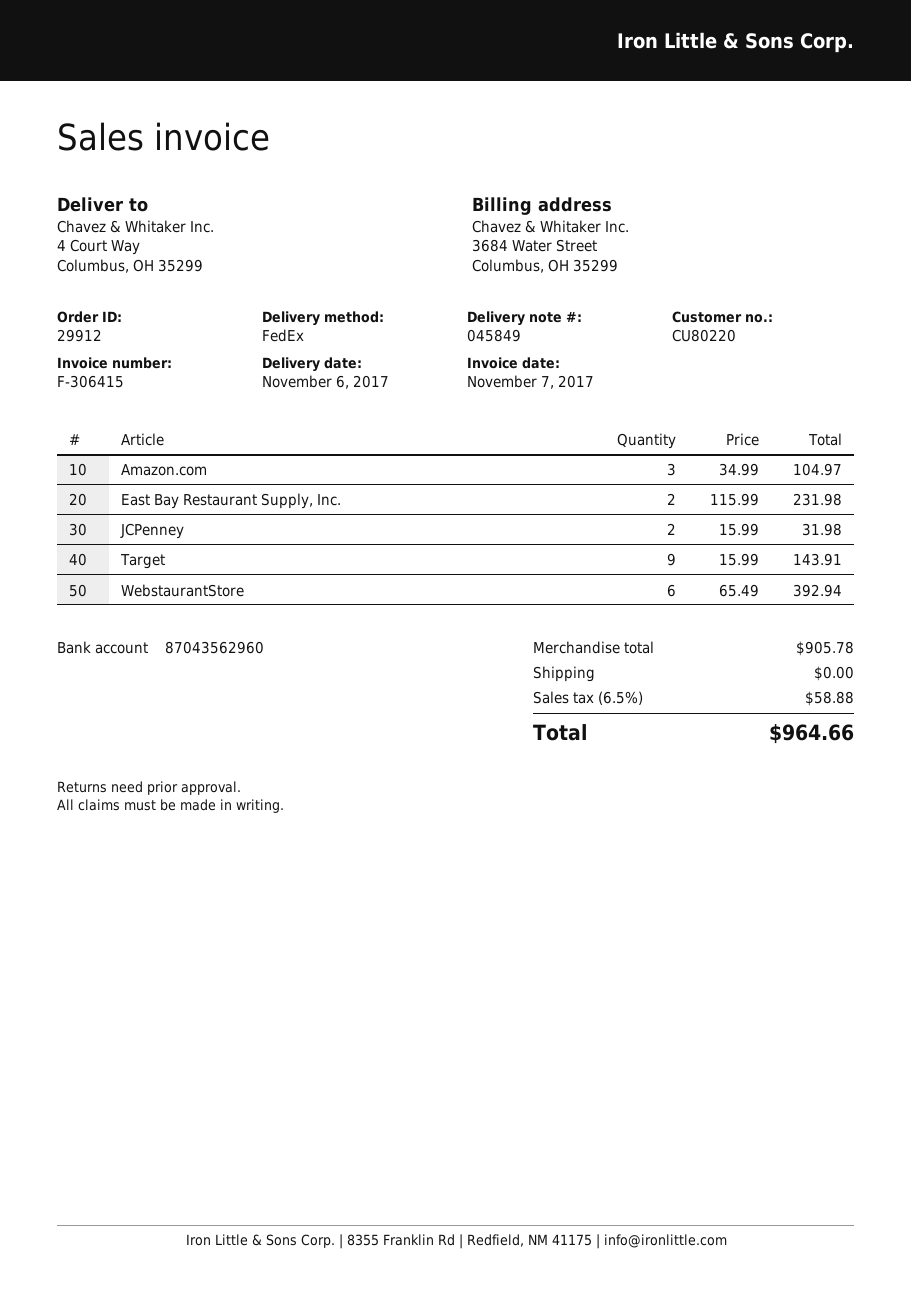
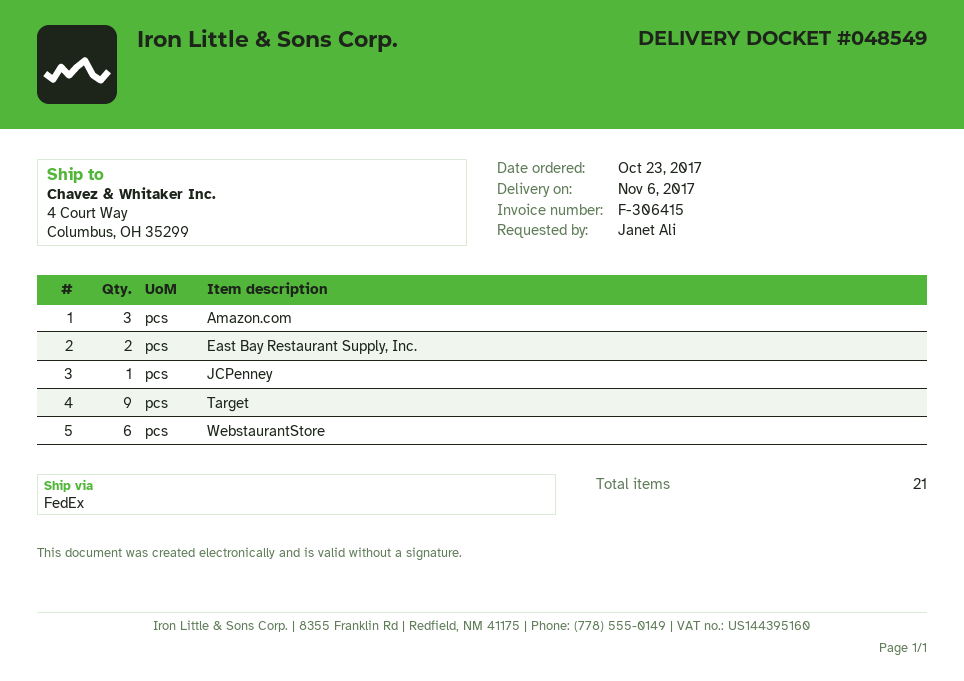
delivery note number: 045849 -> 048549
JCPenney: 2 -> 1

